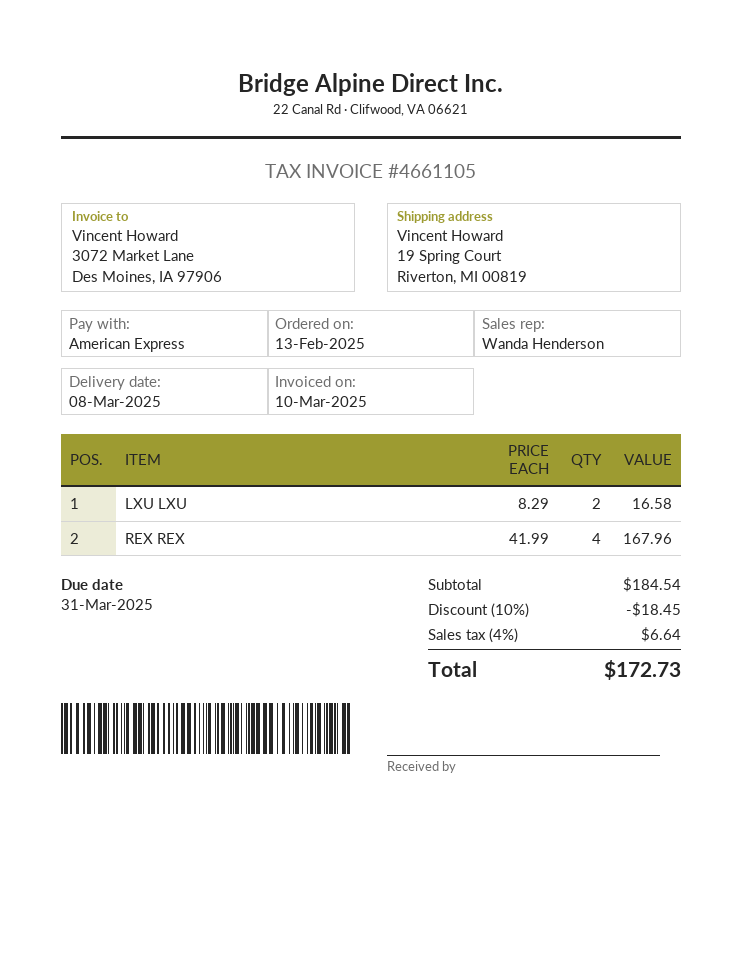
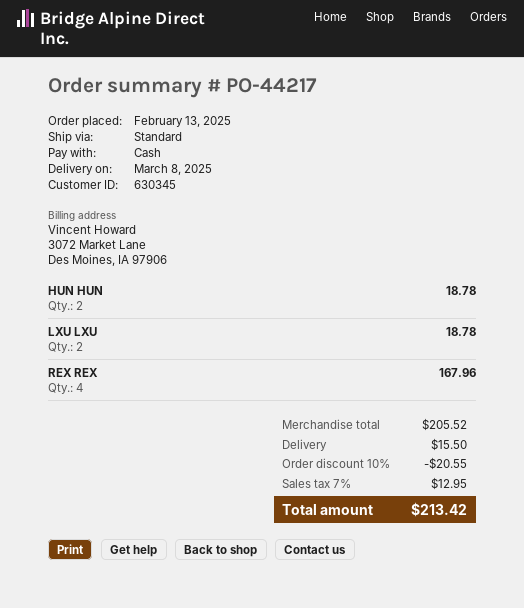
payment method: American Express -> cash
LXU LXU: 2 for 16.58 -> 2 for 18.78
HUN HUN: none -> 2 for 18.78
subtotal: 184.54 -> 205.52
discount: 10% = 18.45 -> 10% = 20.55
shipping: none -> 15.50
tax: 4% = 6.64 -> 7% = 12.95
total: 172.73 -> 213.42

